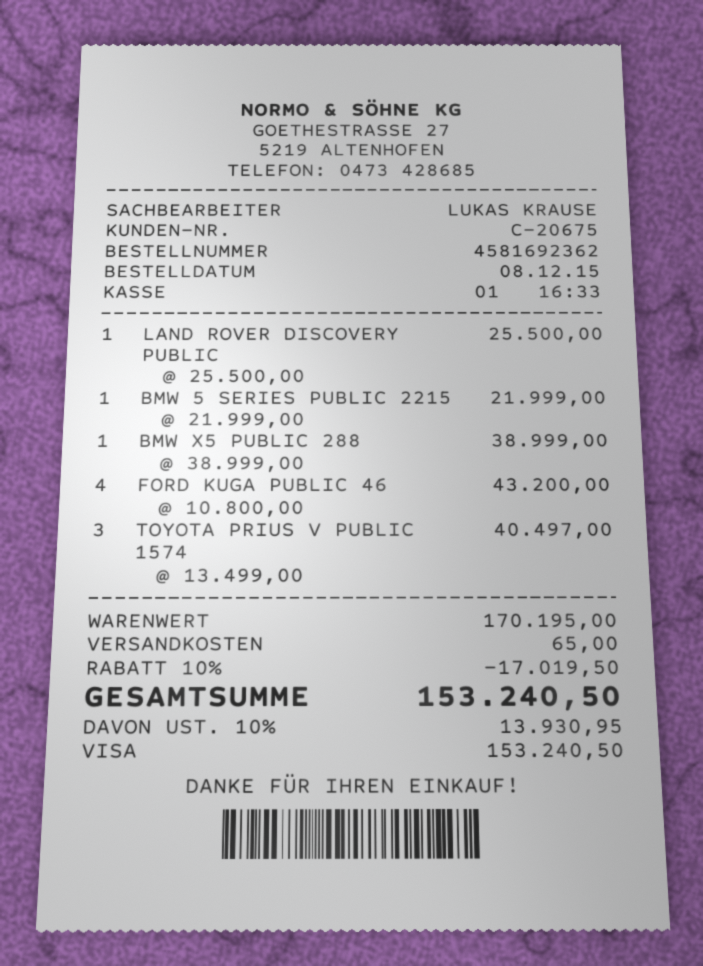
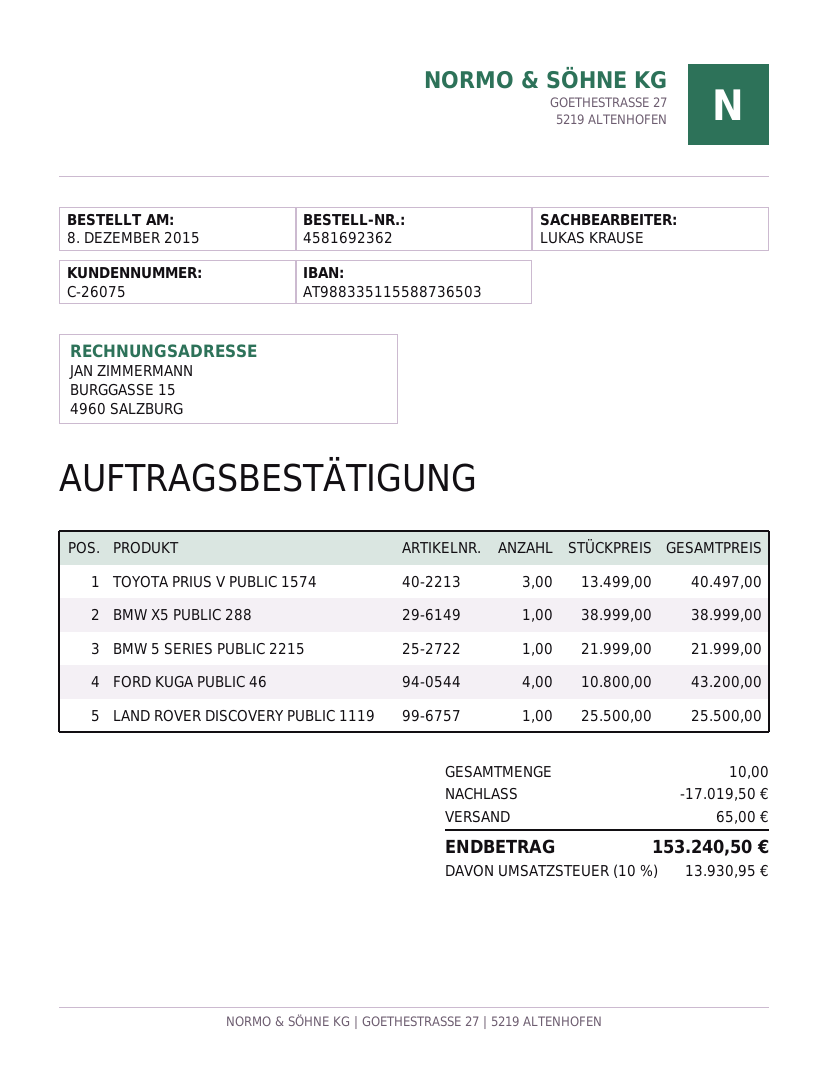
customer number: C-20675 -> C-26075

